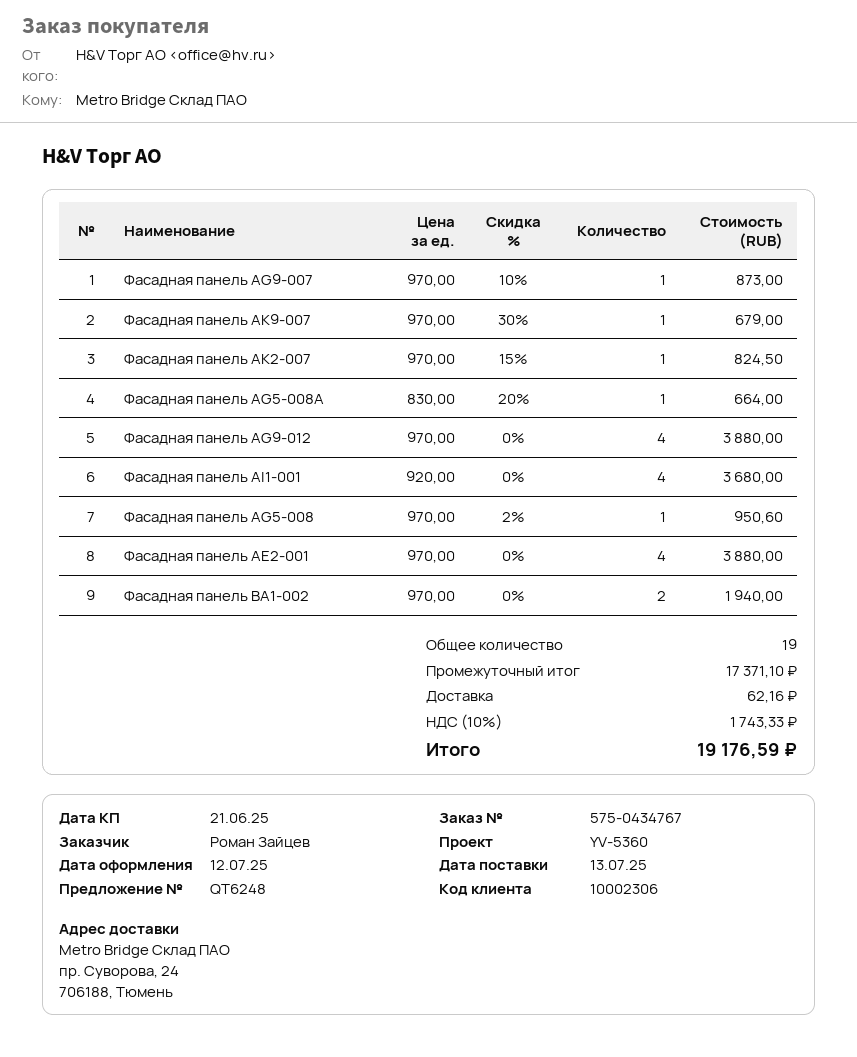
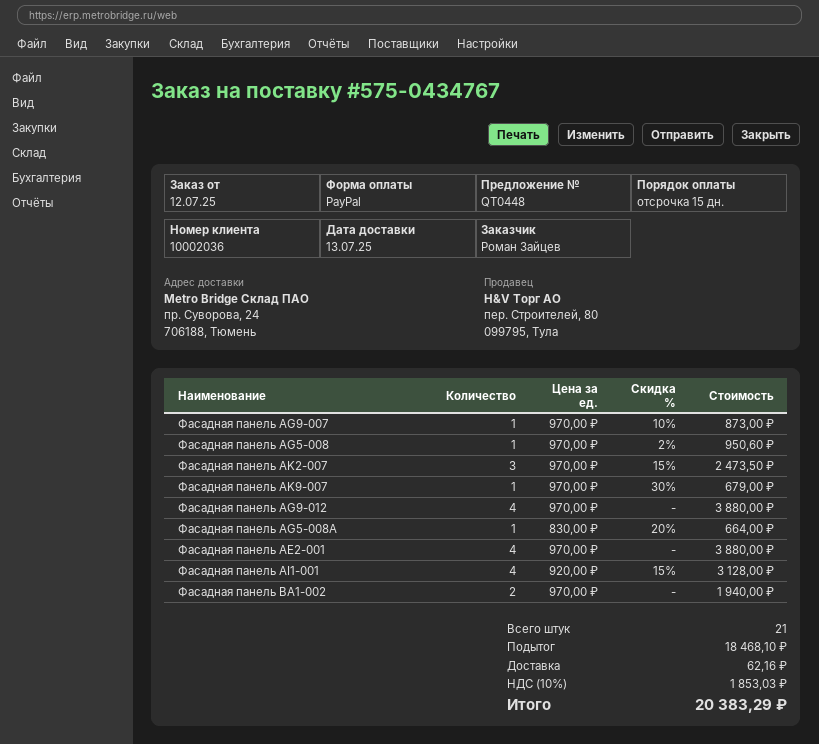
quote number: QT6248 -> QT0448
customer number: 10002306 -> 10002036
Фасадная панель AK2-007: 1 x 970.00 - 15% = 824.50 -> 3 x 970.00 - 15% = 2473.50
Фасадная панель AI1-001: 4 x 920.00 = 3680.00 -> 4 x 920.00 - 15% = 3128.00
total quantity: 19 -> 21
subtotal: 17371.10 -> 18468.10
tax: 10% = 1743.33 -> 10% = 1853.03
total: 19176.59 -> 20383.29

